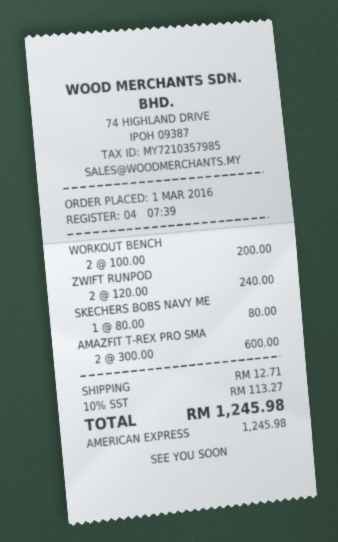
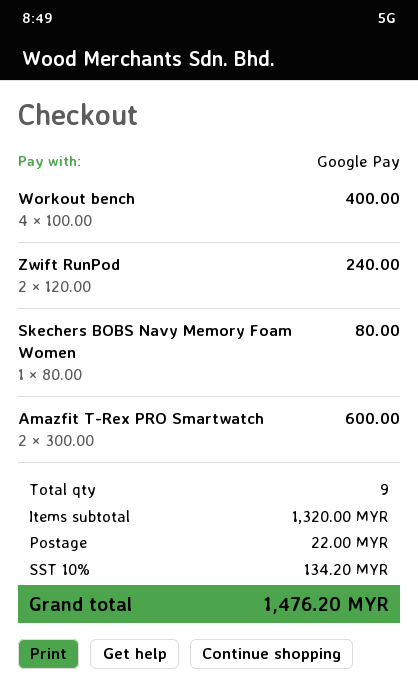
payment method: American Express -> Google Pay
WORKOUT BENCH: 2 x 100.00 = 200.00 -> 4 x 100.00 = 400.00
shipping: 12.71 -> 22.00
tax: 10% = 113.27 -> 10% = 134.20
total: 1245.98 -> 1476.20

